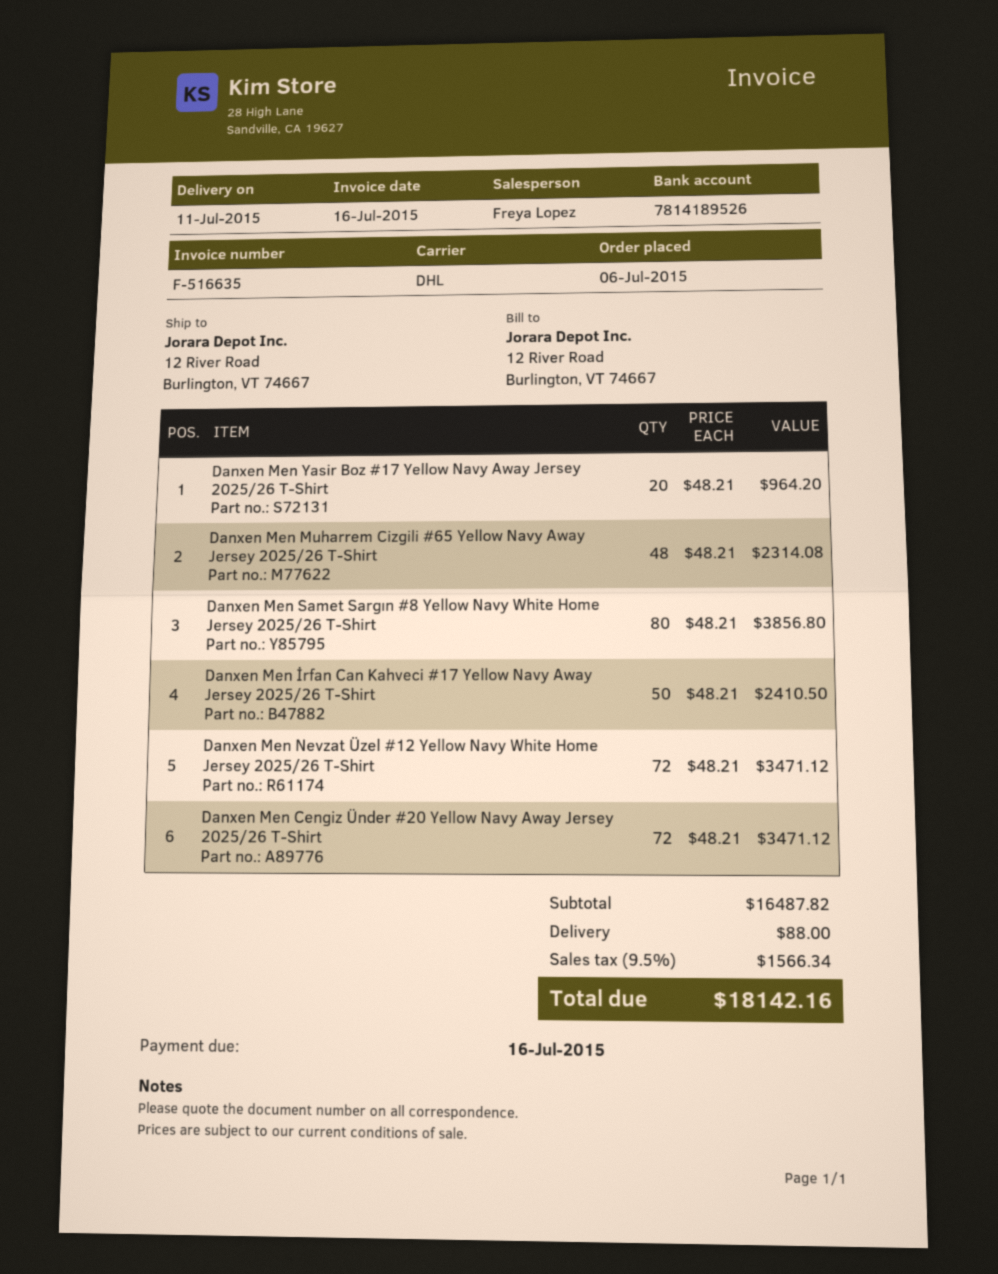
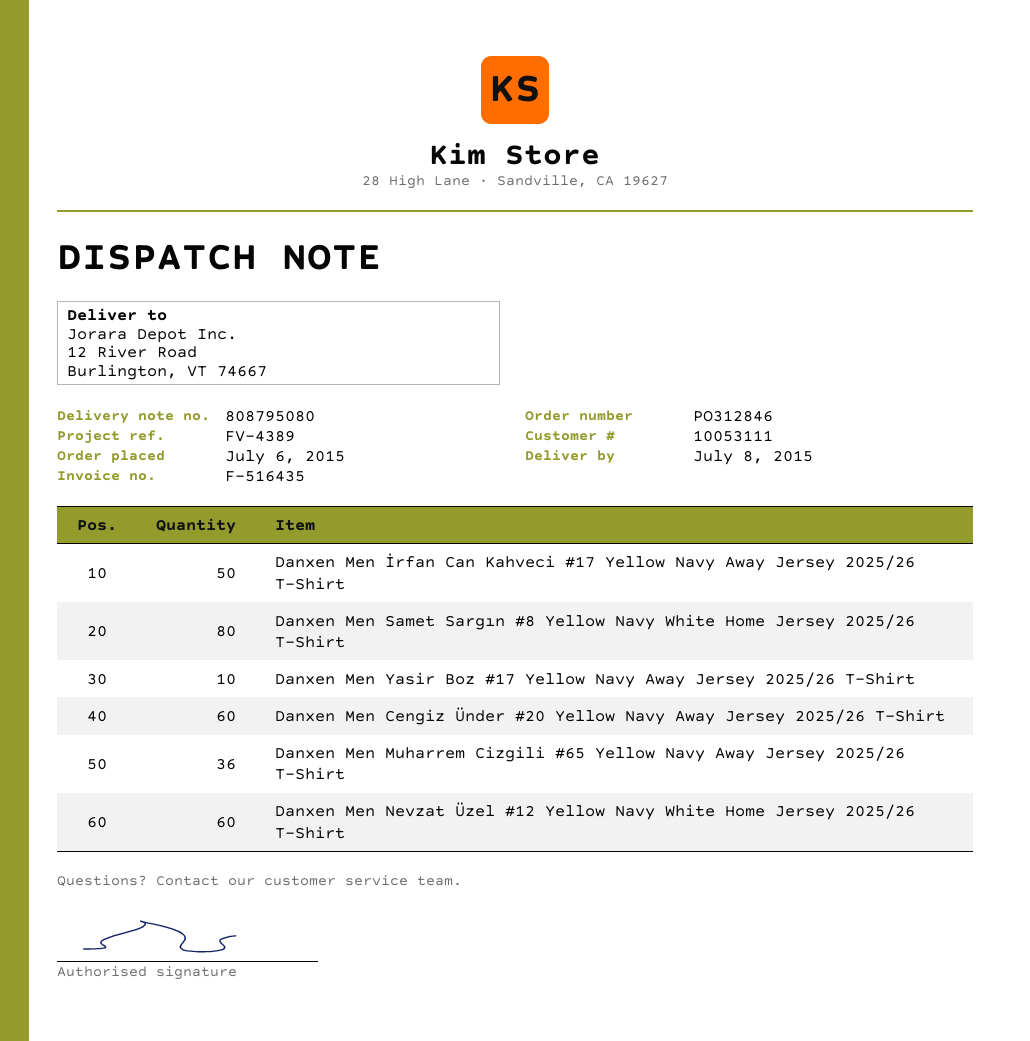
delivery date: 2015-07-11 -> 2015-07-08
invoice number: F-516635 -> F-516435
Danxen Men Yasir Boz #17 Yellow Navy Away Jersey 2025/26 T-Shirt: 20 -> 10
Danxen Men Muharrem Cizgili #65 Yellow Navy Away Jersey 2025/26 T-Shirt: 48 -> 36
Danxen Men Nevzat Üzel #12 Yellow Navy White Home Jersey 2025/26 T-Shirt: 72 -> 60
Danxen Men Cengiz Ünder #20 Yellow Navy Away Jersey 2025/26 T-Shirt: 72 -> 60

